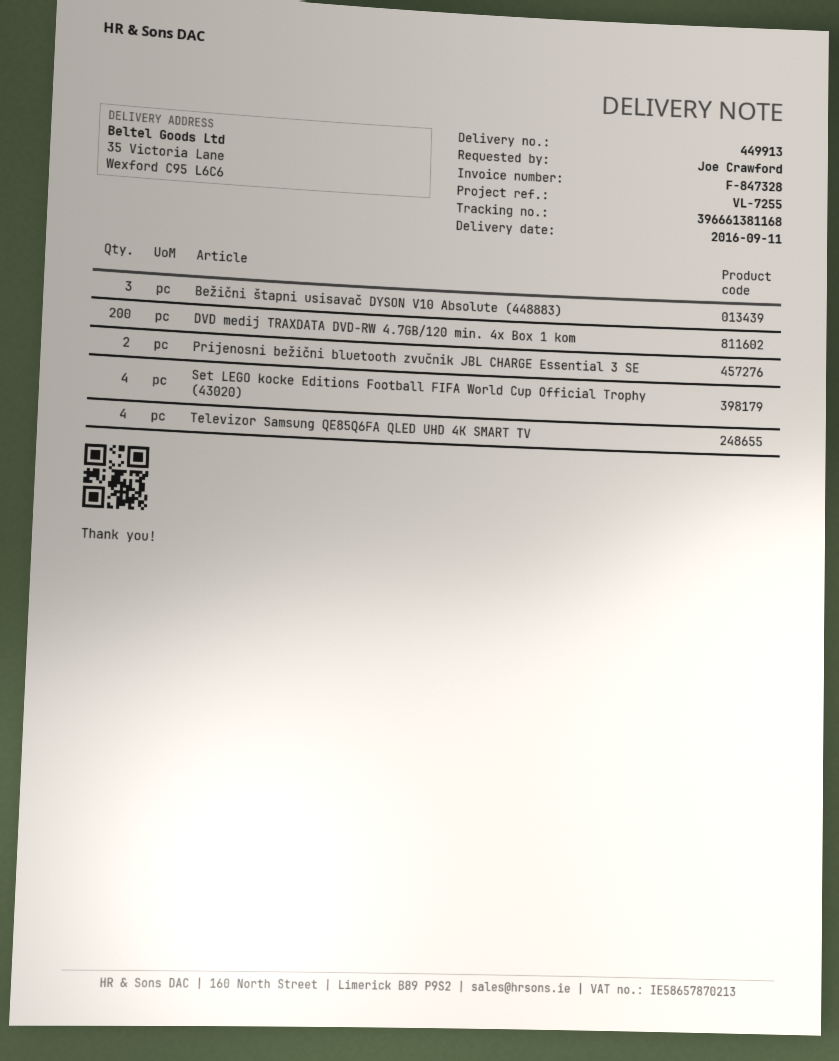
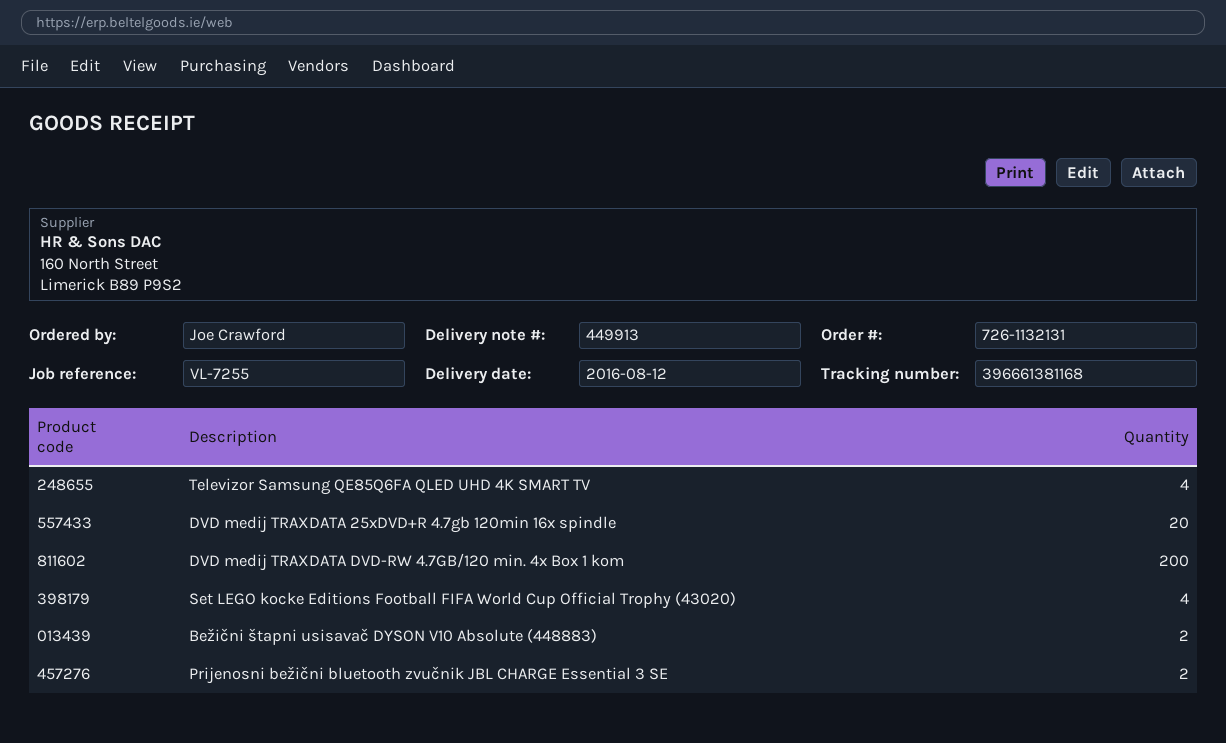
delivery date: 2016-09-11 -> 2016-08-12
Bežični štapni usisavač DYSON V10 Absolute (448883): 3 -> 2
DVD medij TRAXDATA 25xDVD+R 4.7gb 120min 16x spindle: none -> 20

